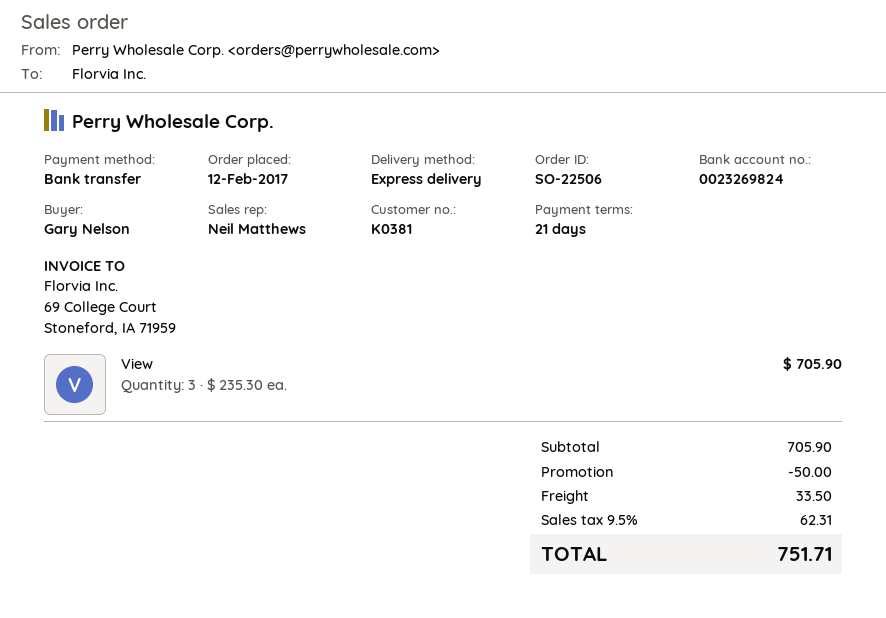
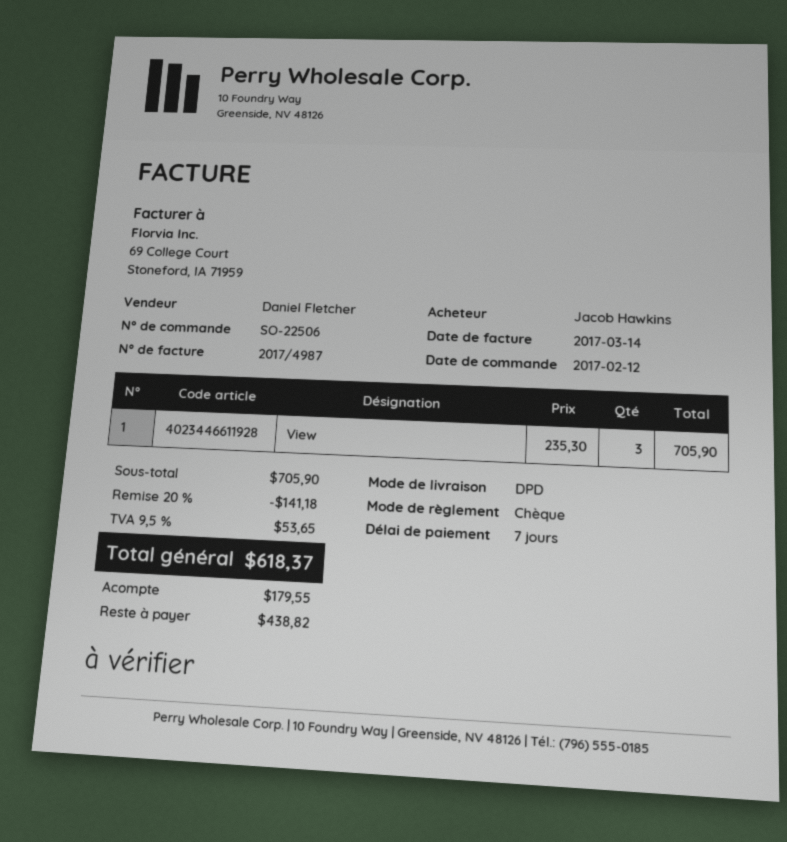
payment terms: 21 days -> 7 days
ordered by: Gary Nelson -> Jacob Hawkins
sales rep: Neil Matthews -> Daniel Fletcher
payment method: bank transfer -> cheque
shipping method: express -> DPD
discount: 50.00 -> 141.18
shipping: 33.50 -> none
tax: 9.5% = 62.31 -> 9.5% = 53.65
total: 751.71 -> 618.37

